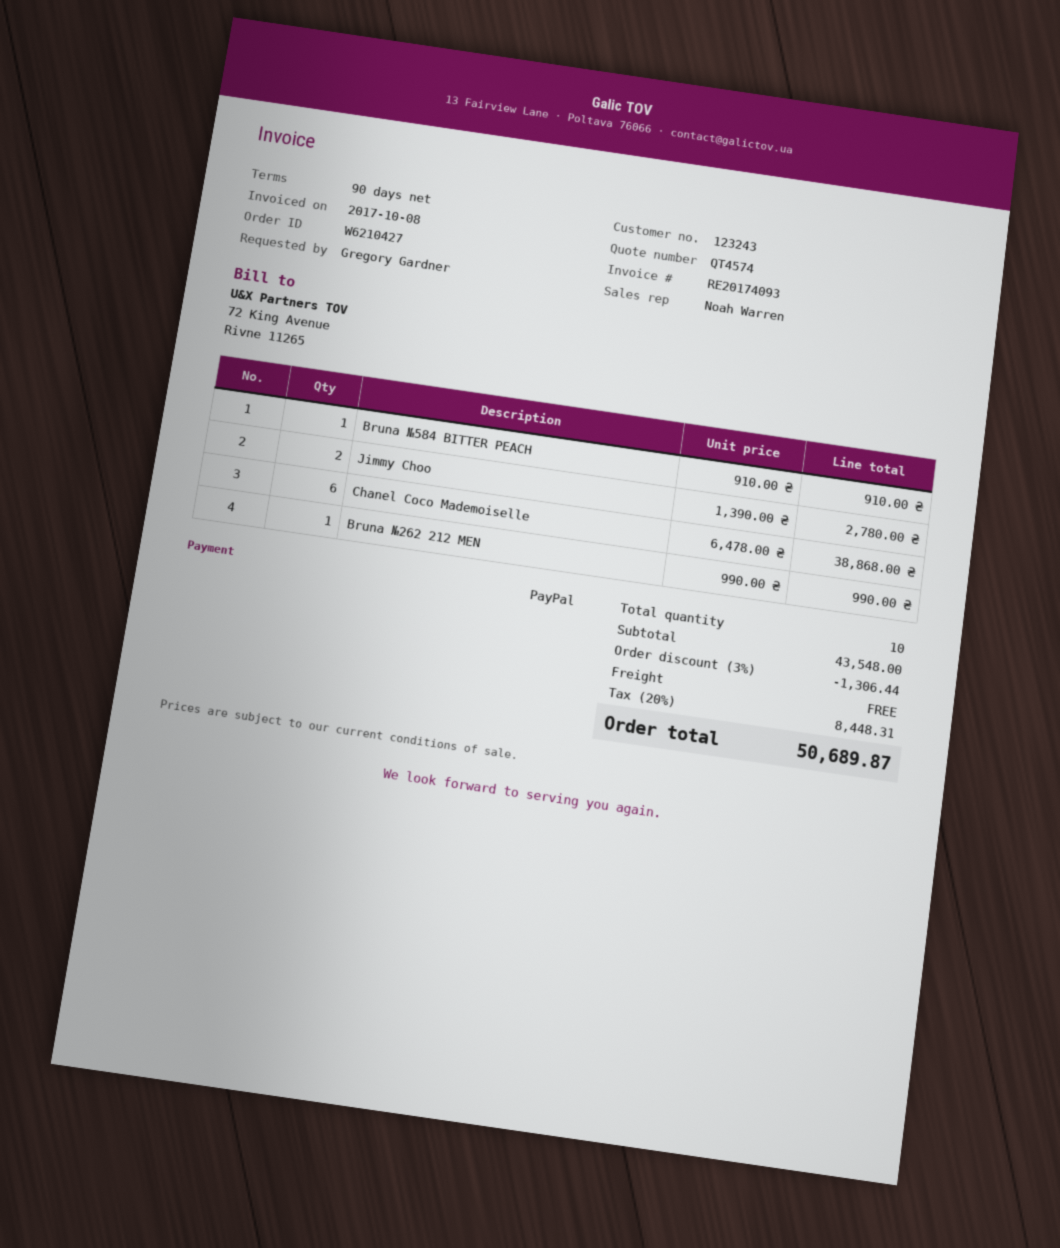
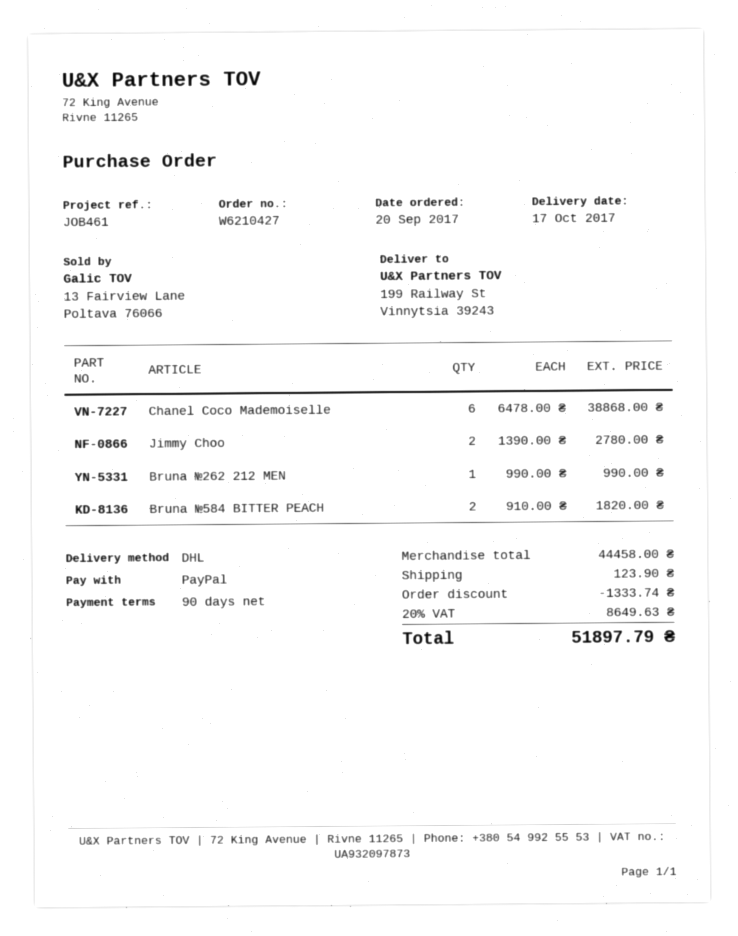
Bruna №584 BITTER PEACH: 1 x 910.00 = 910.00 -> 2 x 910.00 = 1820.00
subtotal: 43548.00 -> 44458.00
discount: 1306.44 -> 1333.74
shipping: 0.00 -> 123.90
tax: 20% = 8448.31 -> 20% = 8649.63
total: 50689.87 -> 51897.79

